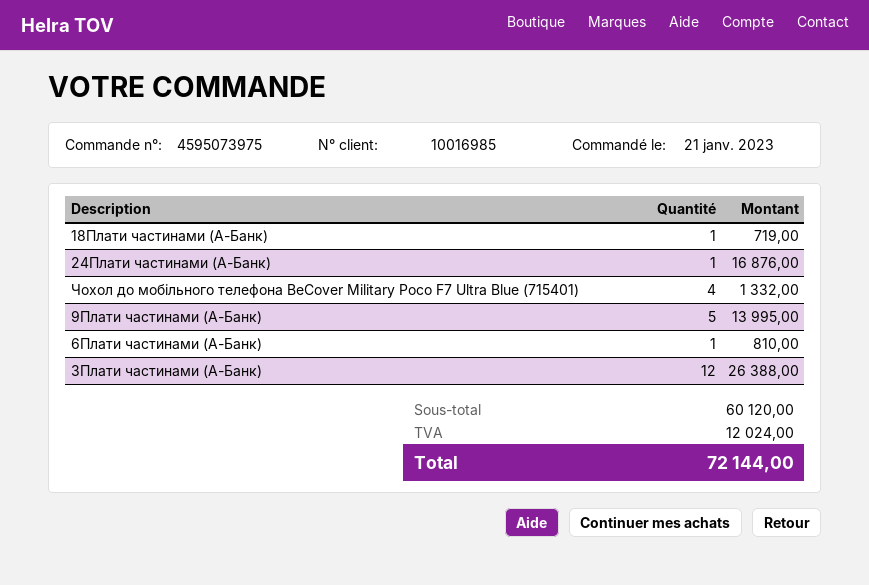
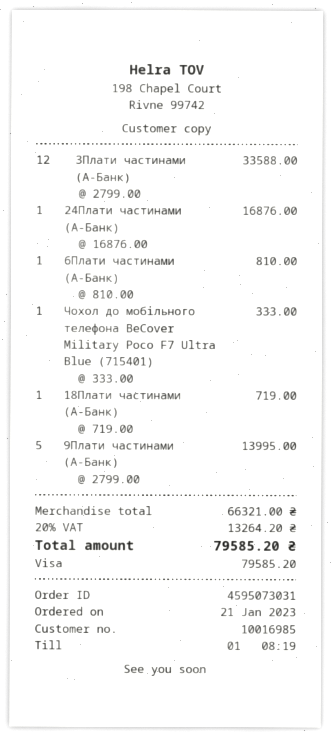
order number: 4595073975 -> 4595073031
Чохол до мобільного телефона BeCover Military Poco F7 Ultra Blue (715401): 4 for 1332.00 -> 1 for 333.00
3Плати частинами (А-Банк): 12 for 26388.00 -> 12 for 33588.00
subtotal: 60120.00 -> 66321.00
tax: 12024.00 -> 13264.20
total: 72144.00 -> 79585.20

